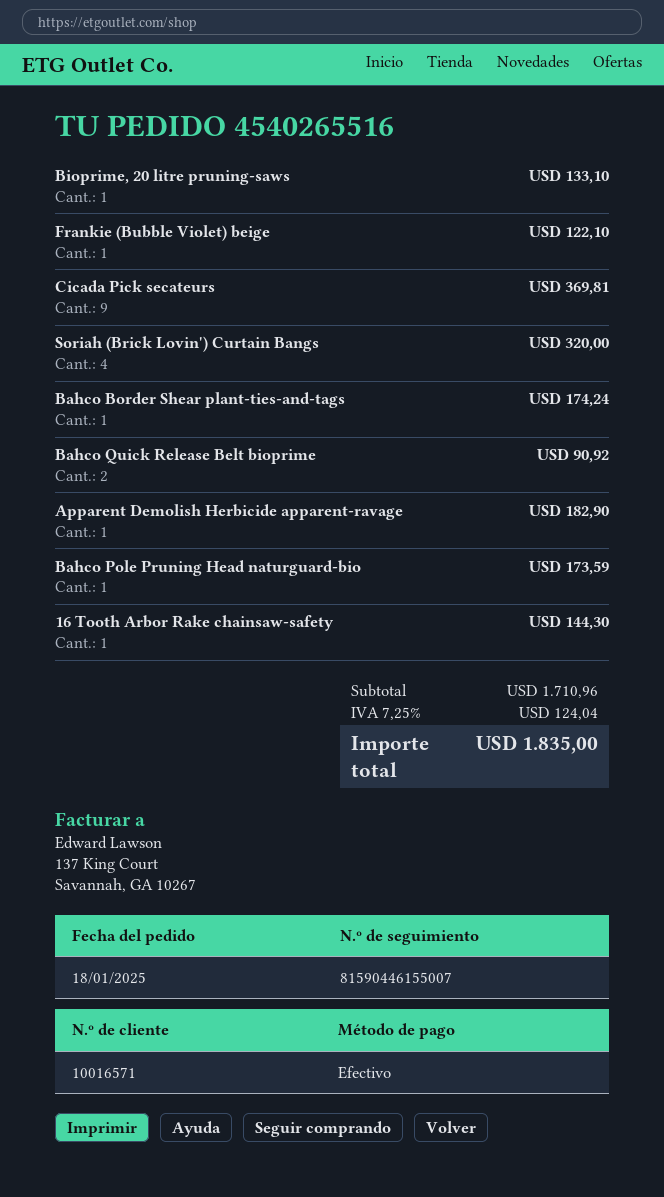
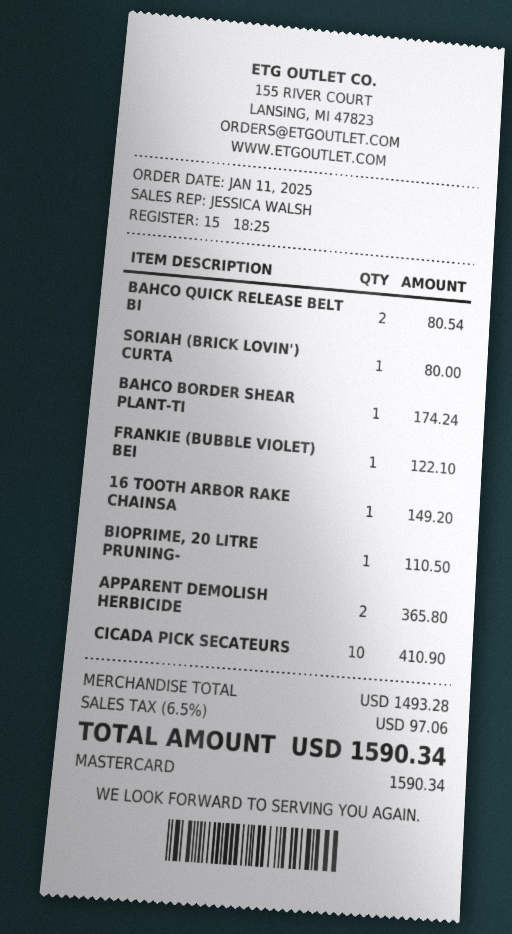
order date: 2025-01-18 -> 2025-01-11
payment method: cash -> Mastercard
Bioprime, 20 litre pruning-saws: 1 for 133.10 -> 1 for 110.50
Cicada Pick secateurs: 9 for 369.81 -> 10 for 410.90
Soriah (Brick Lovin') Curtain Bangs: 4 for 320.00 -> 1 for 80.00
Bahco Quick Release Belt bioprime: 2 for 90.92 -> 2 for 80.54
Apparent Demolish Herbicide apparent-ravage: 1 for 182.90 -> 2 for 365.80
Bahco Pole Pruning Head naturguard-bio: 1 for 173.59 -> none
16 Tooth Arbor Rake chainsaw-safety: 1 for 144.30 -> 1 for 149.20
subtotal: 1710.96 -> 1493.28
tax: 7.25% = 124.04 -> 6.5% = 97.06
total: 1835.00 -> 1590.34

